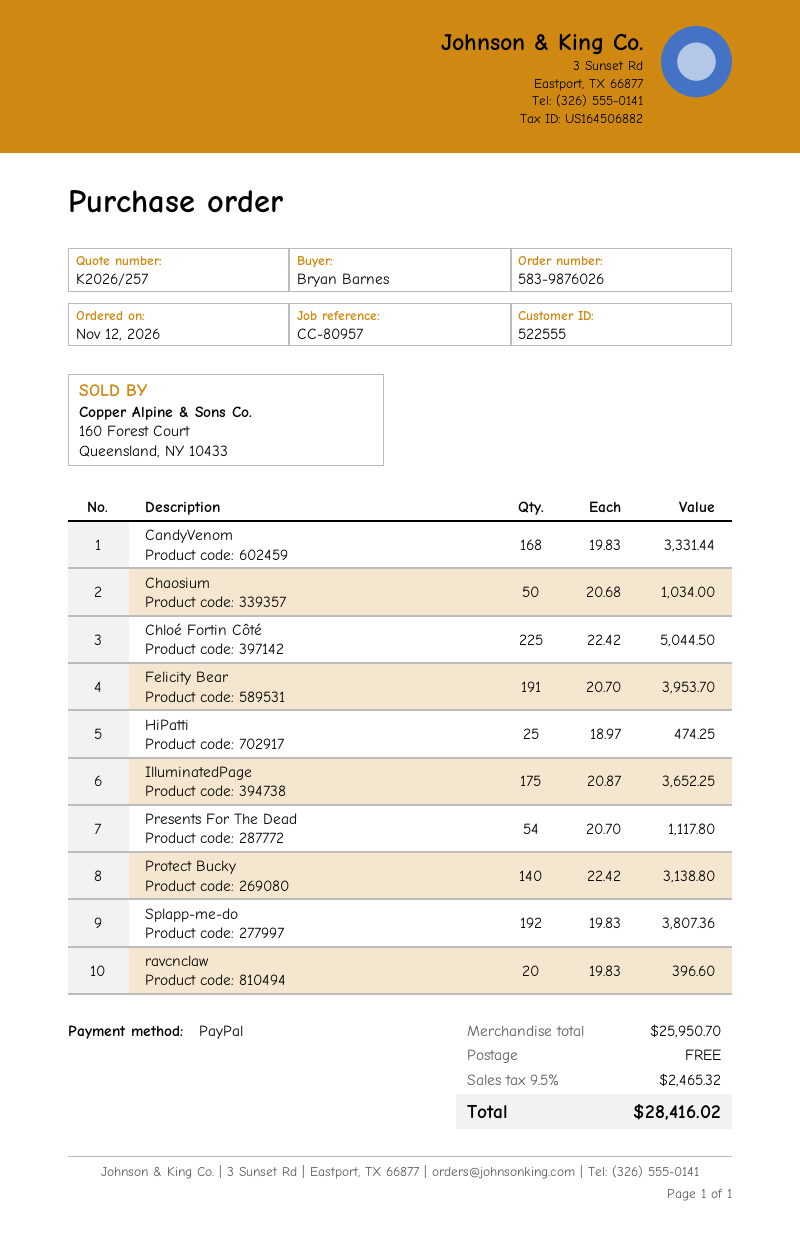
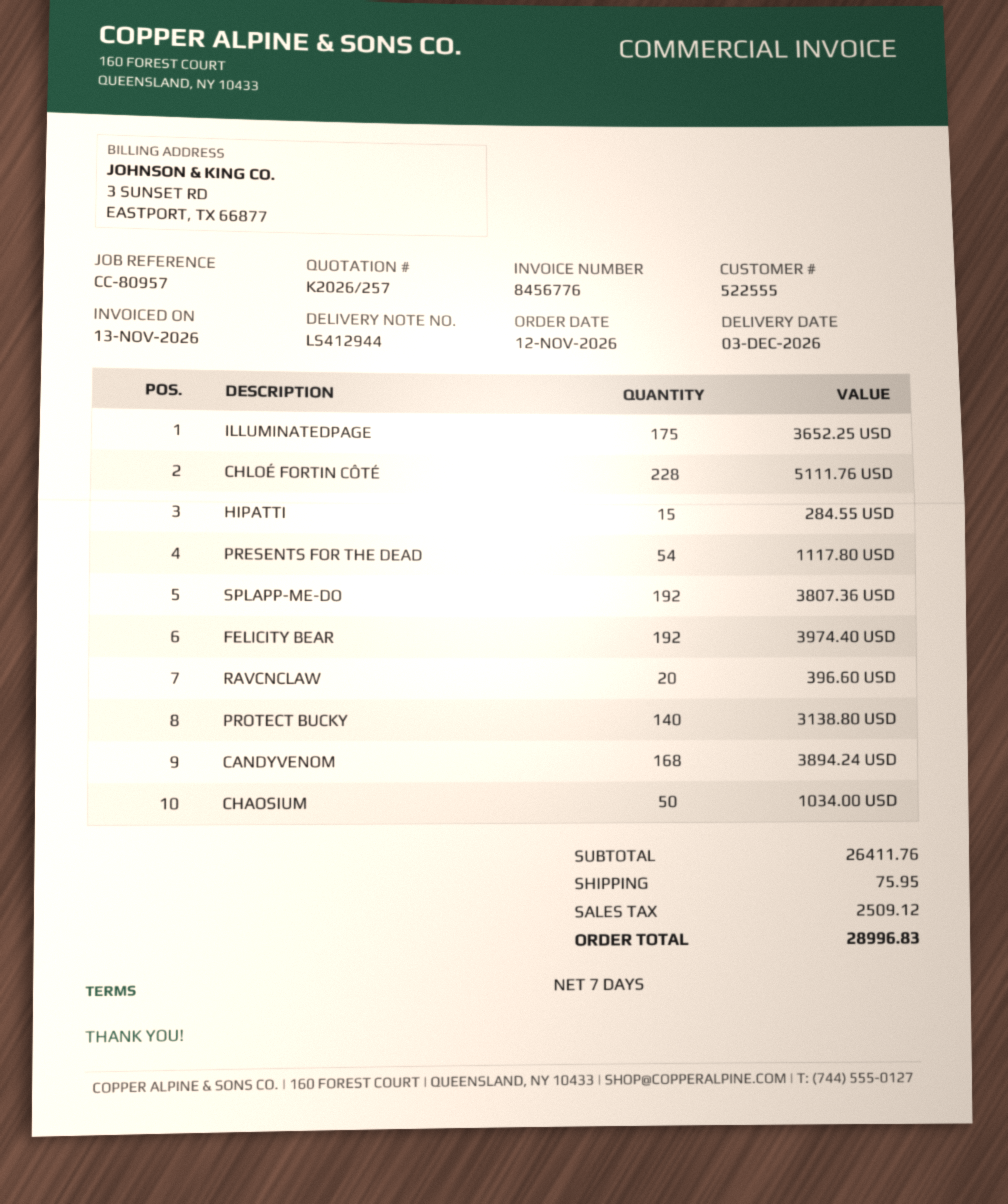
CandyVenom: 168 for 3331.44 -> 168 for 3894.24
Chloé Fortin Côté: 225 for 5044.50 -> 228 for 5111.76
Felicity Bear: 191 for 3953.70 -> 192 for 3974.40
HiPatti: 25 for 474.25 -> 15 for 284.55
subtotal: 25950.70 -> 26411.76
shipping: 0.00 -> 75.95
tax: 2465.32 -> 2509.12
total: 28416.02 -> 28996.83

